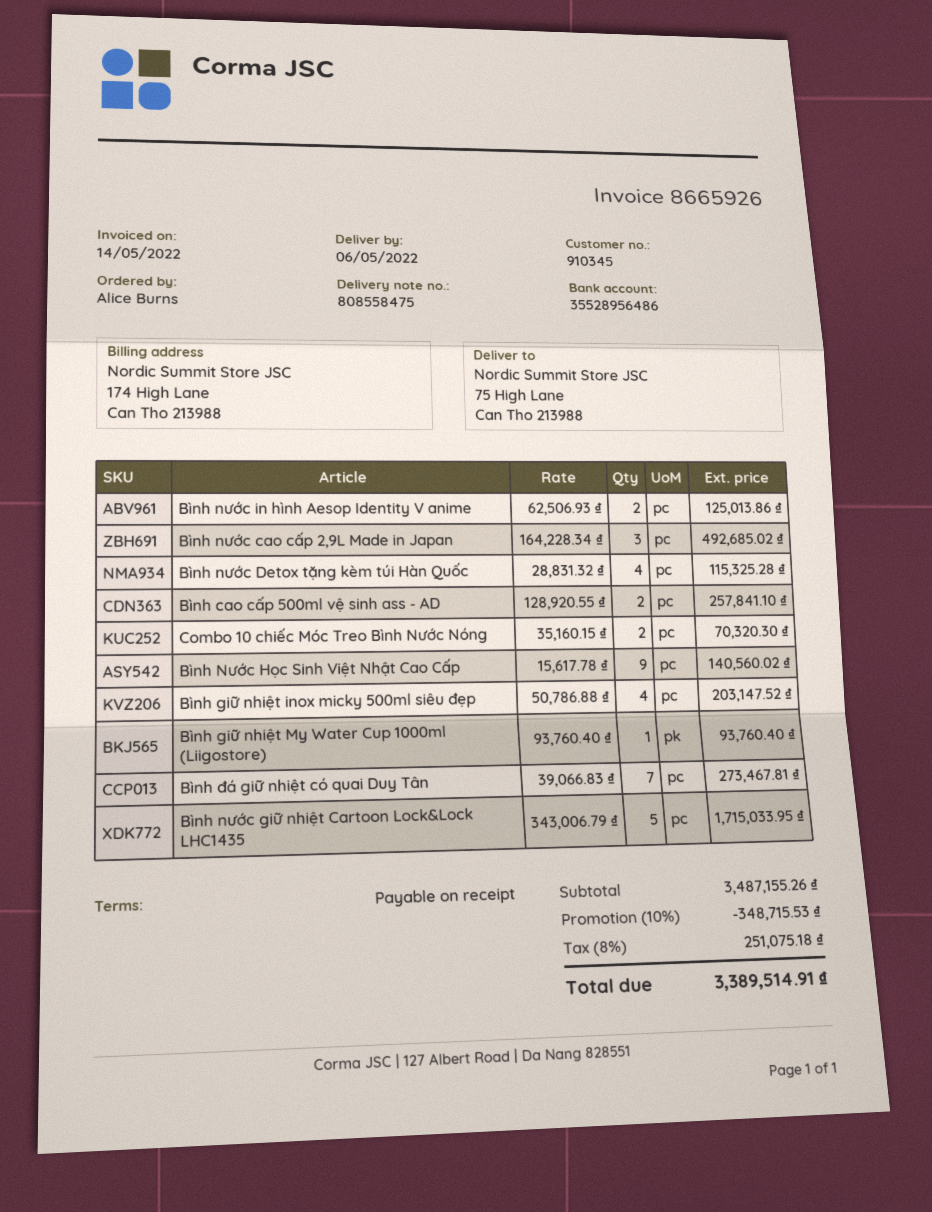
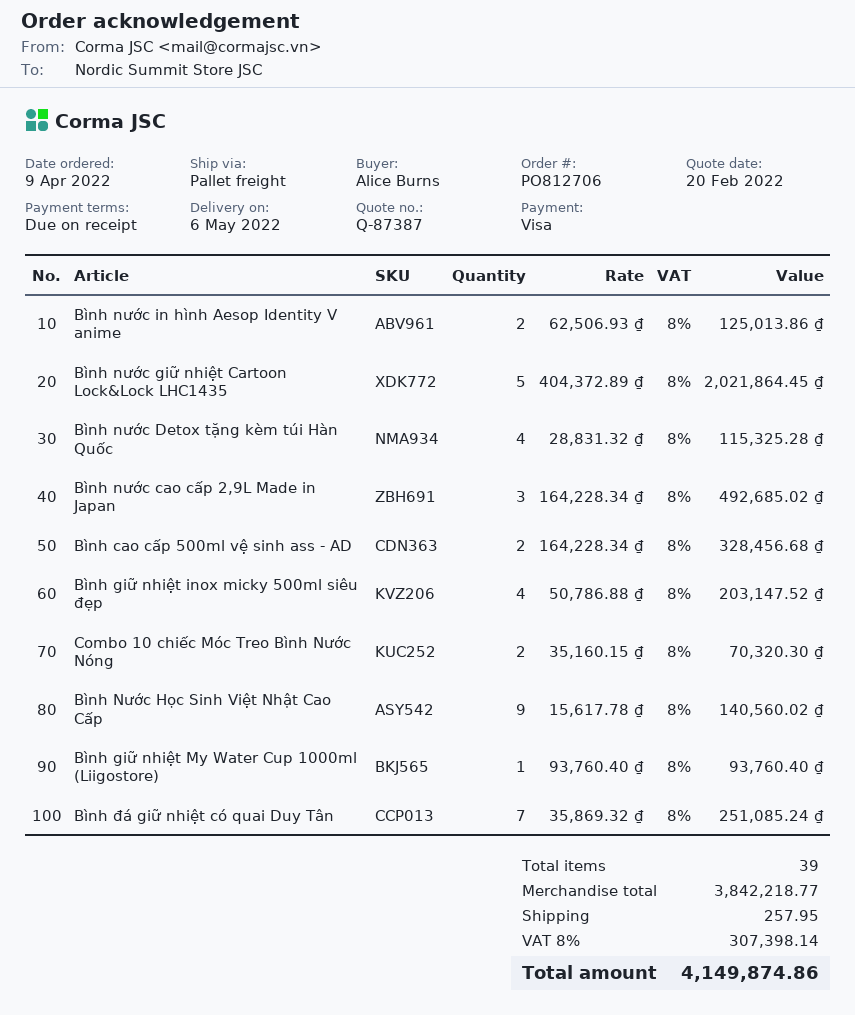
Bình cao cấp 500ml vệ sinh ass - AD: 2 x 128920.55 = 257841.10 -> 2 x 164228.34 = 328456.68
Bình đá giữ nhiệt có quai Duy Tân: 7 x 39066.83 = 273467.81 -> 7 x 35869.32 = 251085.24
Bình nước giữ nhiệt Cartoon Lock&Lock LHC1435: 5 x 343006.79 = 1715033.95 -> 5 x 404372.89 = 2021864.45
subtotal: 3487155.26 -> 3842218.77
discount: 10% = 348715.53 -> none
shipping: none -> 257.95
tax: 8% = 251075.18 -> 8% = 307398.14
total: 3389514.91 -> 4149874.86

